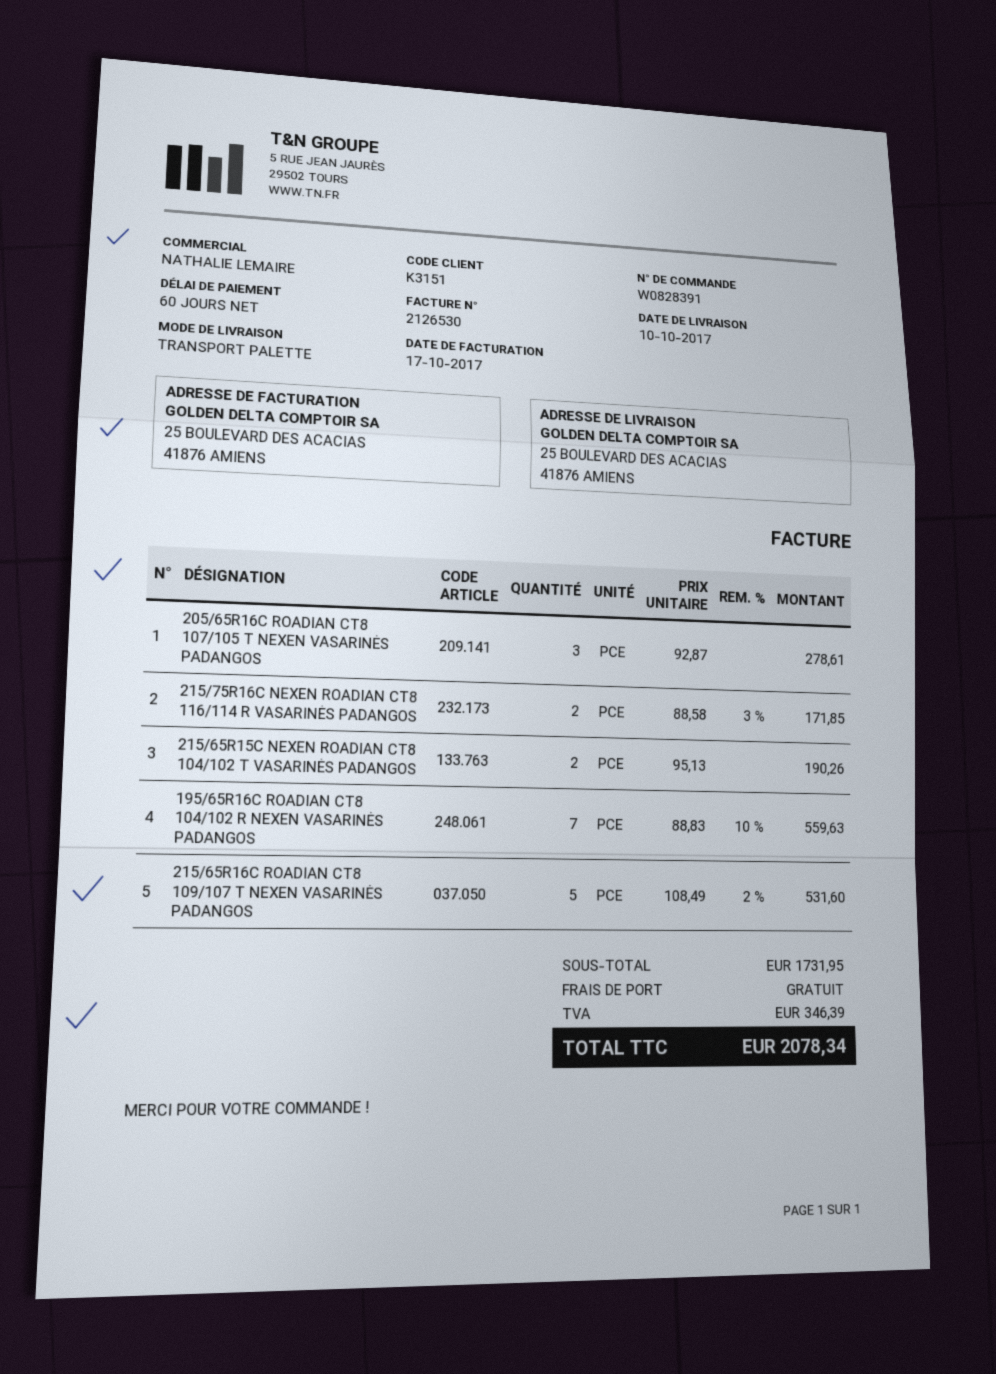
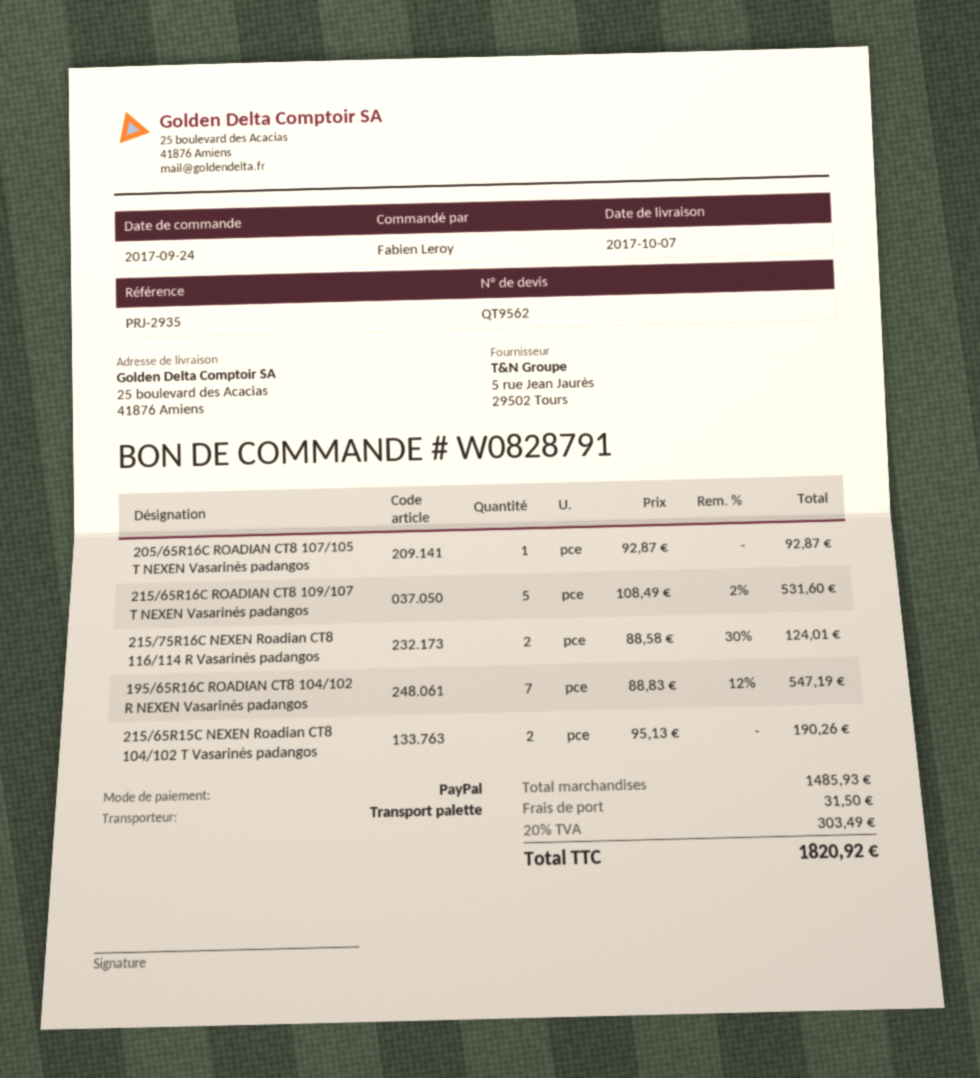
order number: W0828391 -> W0828791
delivery date: 2017-10-10 -> 2017-10-07
205/65R16C ROADIAN CT8 107/105 T NEXEN VASARINĖS PADANGOS: 3 x 92.87 = 278.61 -> 1 x 92.87 = 92.87
215/75R16C NEXEN ROADIAN CT8 116/114 R VASARINĖS PADANGOS: 2 x 88.58 - 3% = 171.85 -> 2 x 88.58 - 30% = 124.01
195/65R16C ROADIAN CT8 104/102 R NEXEN VASARINĖS PADANGOS: 7 x 88.83 - 10% = 559.63 -> 7 x 88.83 - 12% = 547.19
subtotal: 1731.95 -> 1485.93
shipping: 0.00 -> 31.50
tax: 346.39 -> 303.49
total: 2078.34 -> 1820.92

